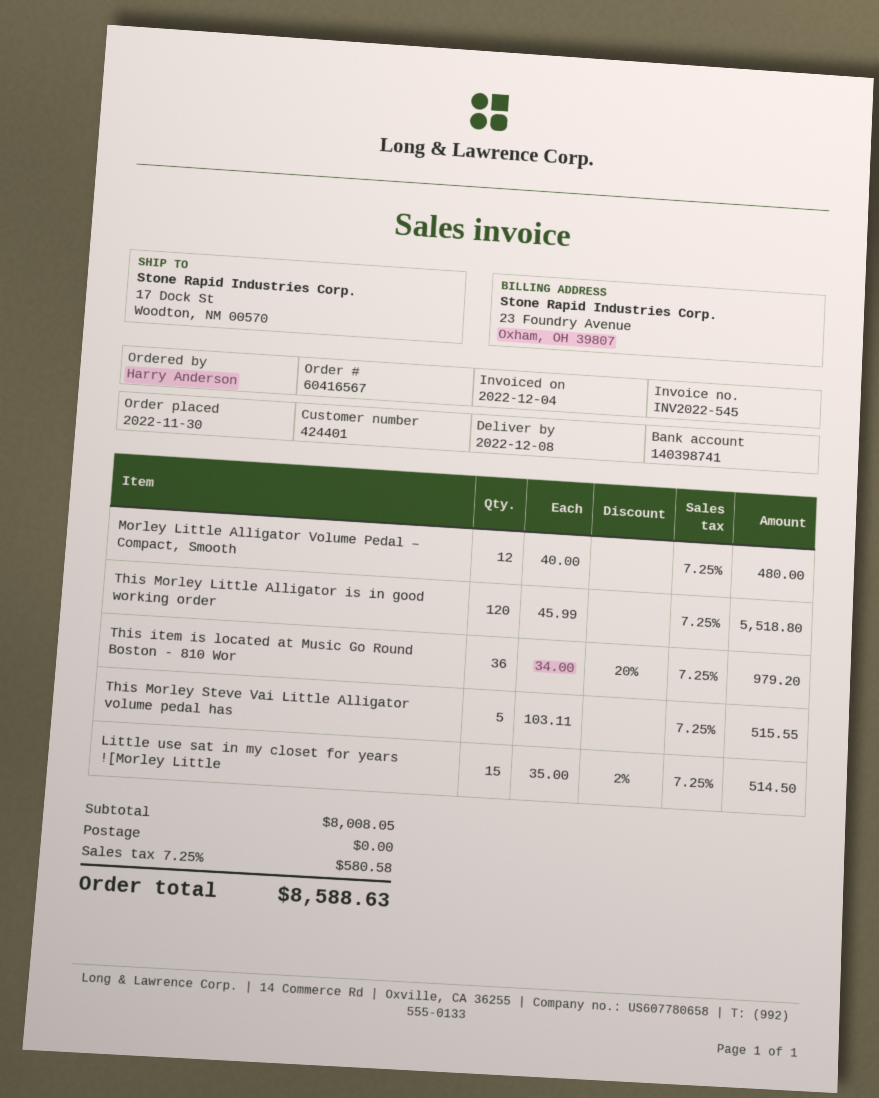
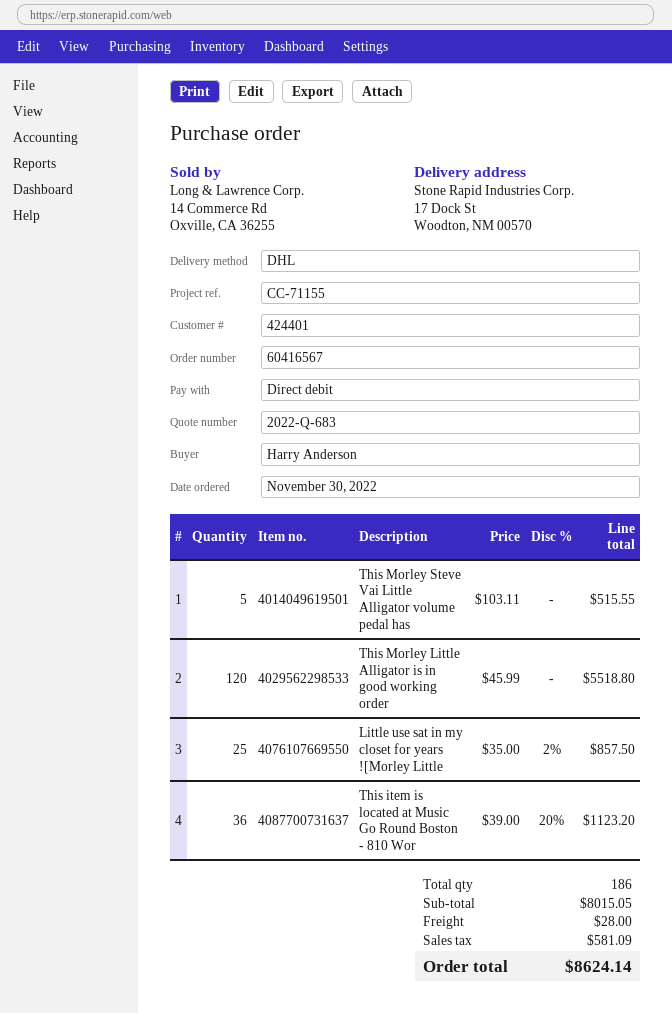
Morley Little Alligator Volume Pedal – Compact, Smooth: 12 x 40.00 = 480.00 -> none
This item is located at Music Go Round Boston - 810 Wor: 36 x 34.00 - 20% = 979.20 -> 36 x 39.00 - 20% = 1123.20
Little use sat in my closet for years ![Morley Little: 15 x 35.00 - 2% = 514.50 -> 25 x 35.00 - 2% = 857.50
subtotal: 8008.05 -> 8015.05
shipping: 0.00 -> 28.00
tax: 580.58 -> 581.09
total: 8588.63 -> 8624.14

